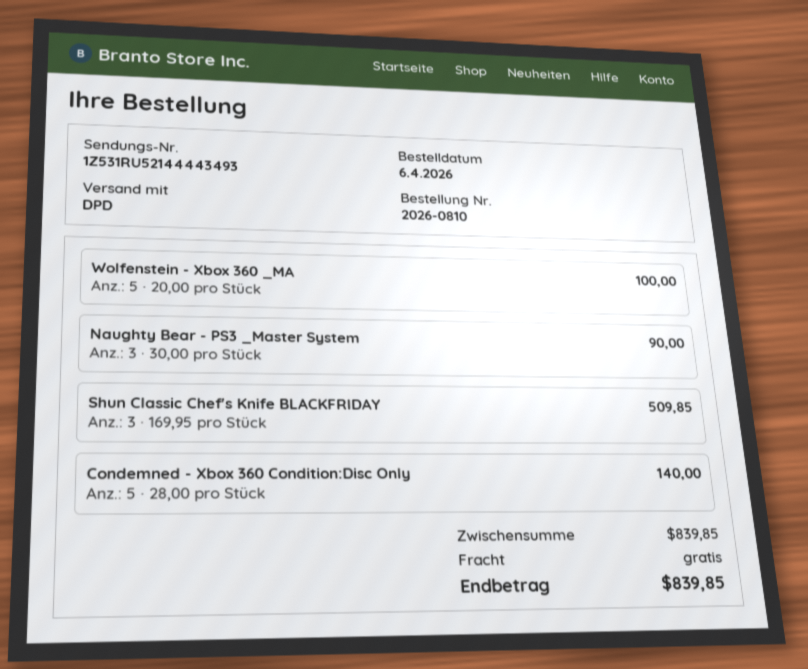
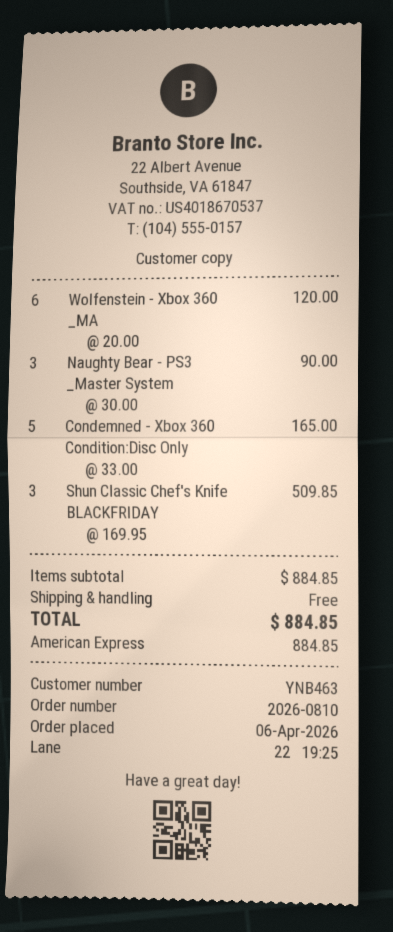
Wolfenstein - Xbox 360 _MA: 5 x 20.00 = 100.00 -> 6 x 20.00 = 120.00
Condemned - Xbox 360 Condition:Disc Only: 5 x 28.00 = 140.00 -> 5 x 33.00 = 165.00
subtotal: 839.85 -> 884.85
total: 839.85 -> 884.85

